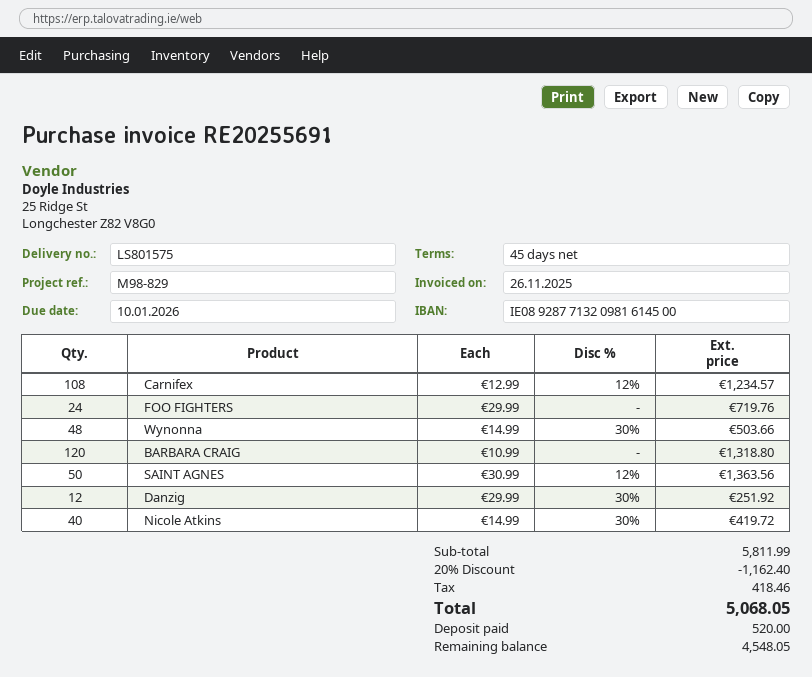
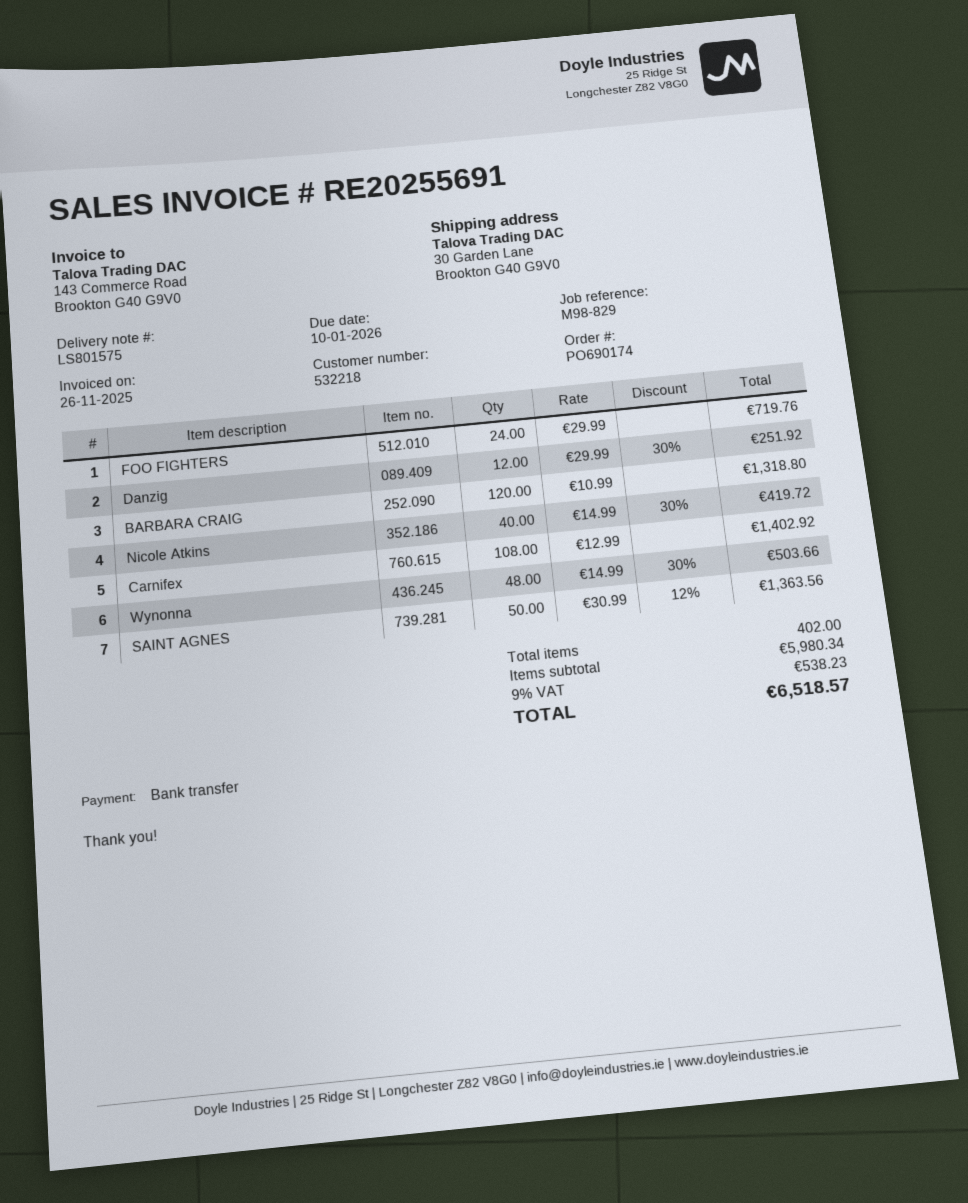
Carnifex: 108 x 12.99 - 12% = 1234.57 -> 108 x 12.99 = 1402.92
subtotal: 5811.99 -> 5980.34
discount: 20% = 1162.40 -> none
tax: 418.46 -> 538.23
total: 5068.05 -> 6518.57

